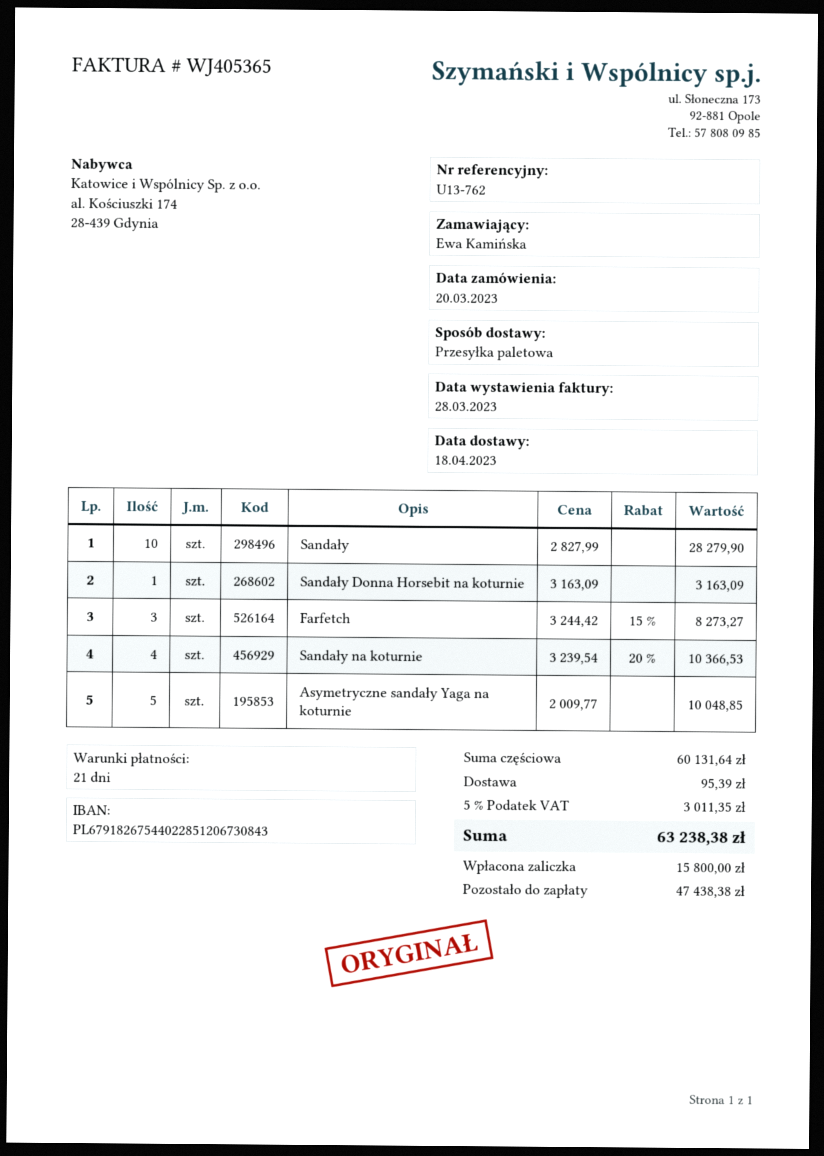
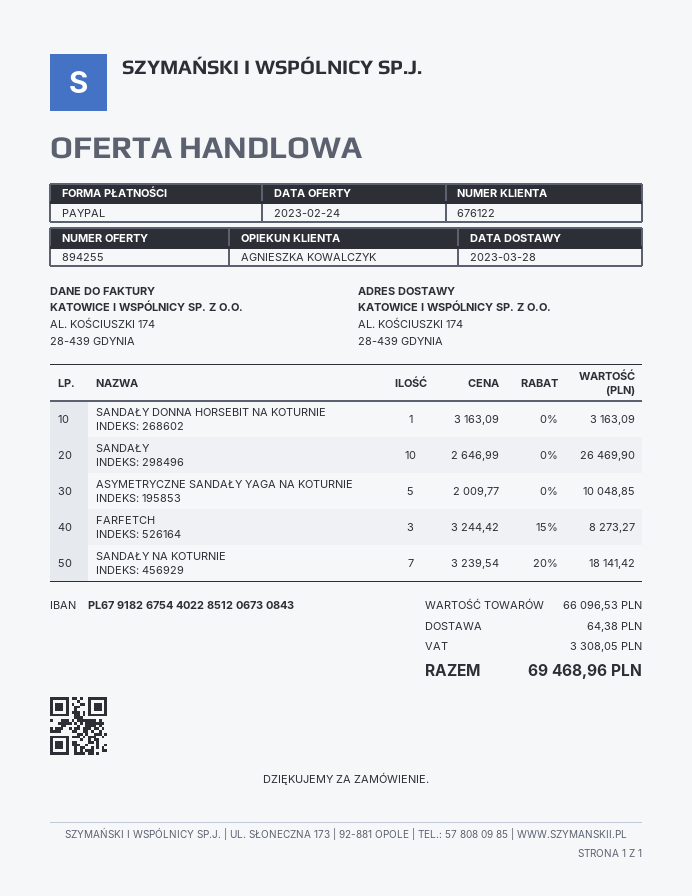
delivery date: 2023-04-18 -> 2023-03-28
Sandały: 10 x 2827.99 = 28279.90 -> 10 x 2646.99 = 26469.90
Sandały na koturnie: 4 x 3239.54 - 20% = 10366.53 -> 7 x 3239.54 - 20% = 18141.42
subtotal: 60131.64 -> 66096.53
shipping: 95.39 -> 64.38
tax: 3011.35 -> 3308.05
total: 63238.38 -> 69468.96

